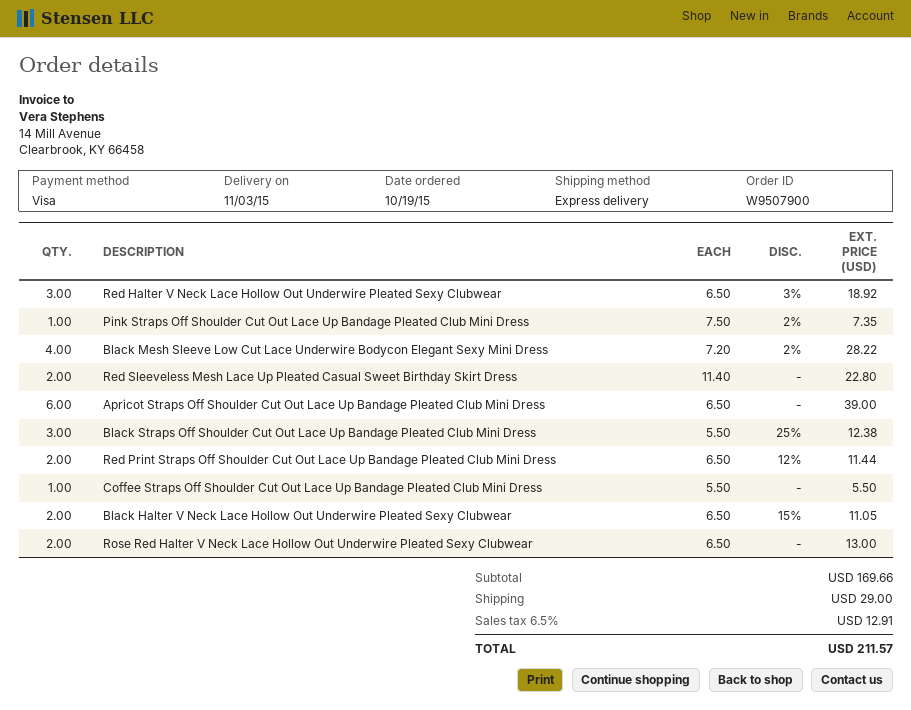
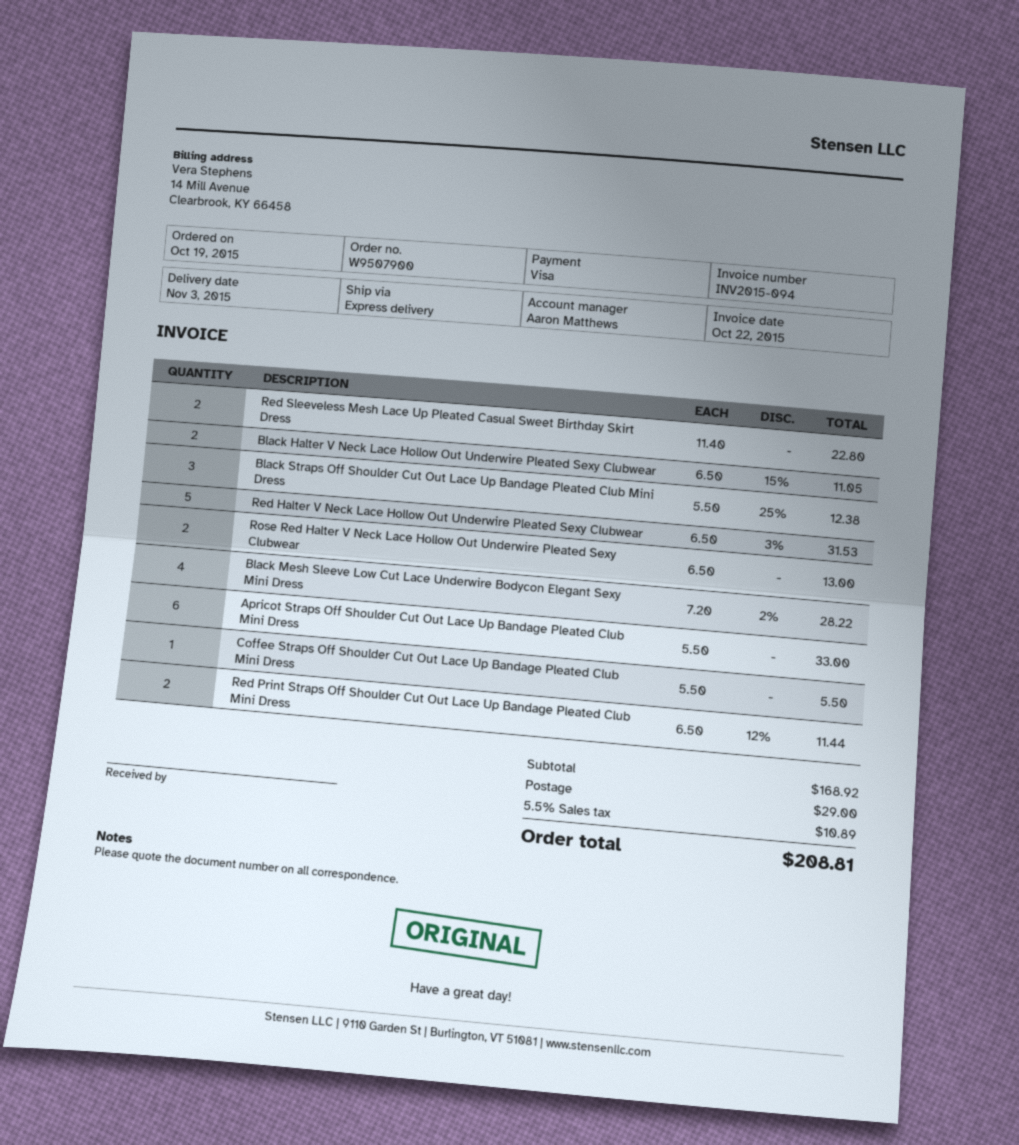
Red Halter V Neck Lace Hollow Out Underwire Pleated Sexy Clubwear: 3 x 6.50 - 3% = 18.92 -> 5 x 6.50 - 3% = 31.53
Pink Straps Off Shoulder Cut Out Lace Up Bandage Pleated Club Mini Dress: 1 x 7.50 - 2% = 7.35 -> none
Apricot Straps Off Shoulder Cut Out Lace Up Bandage Pleated Club Mini Dress: 6 x 6.50 = 39.00 -> 6 x 5.50 = 33.00
subtotal: 169.66 -> 168.92
tax: 6.5% = 12.91 -> 5.5% = 10.89
total: 211.57 -> 208.81

